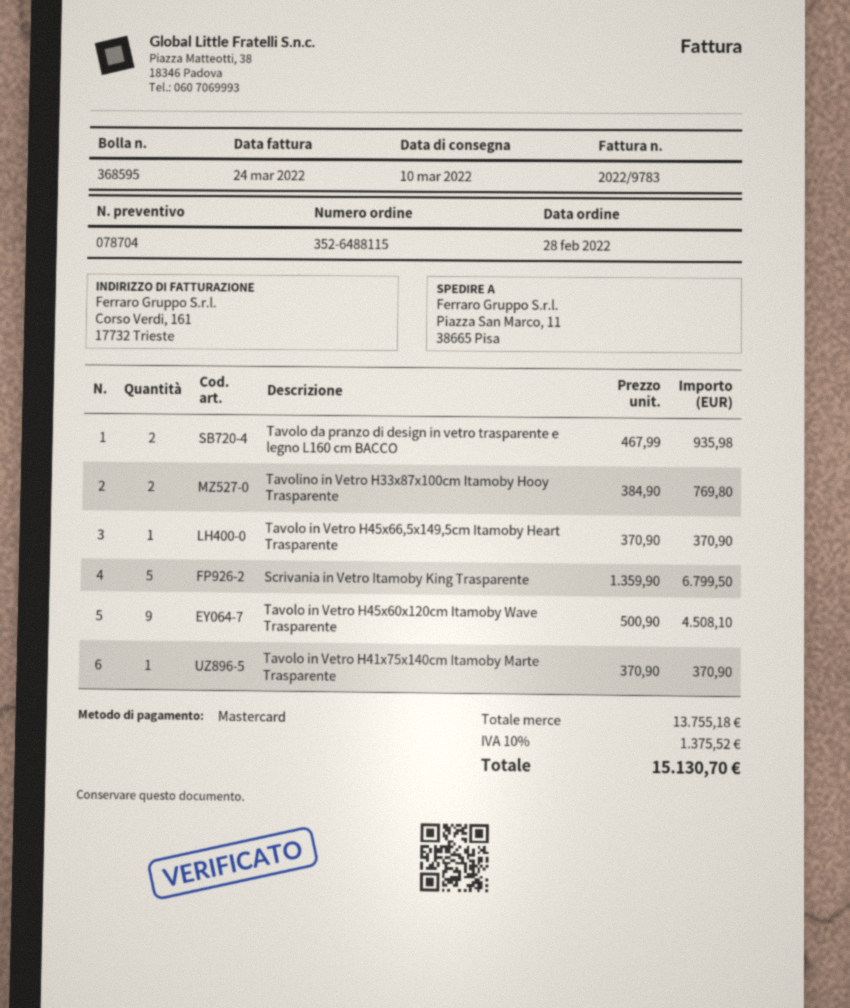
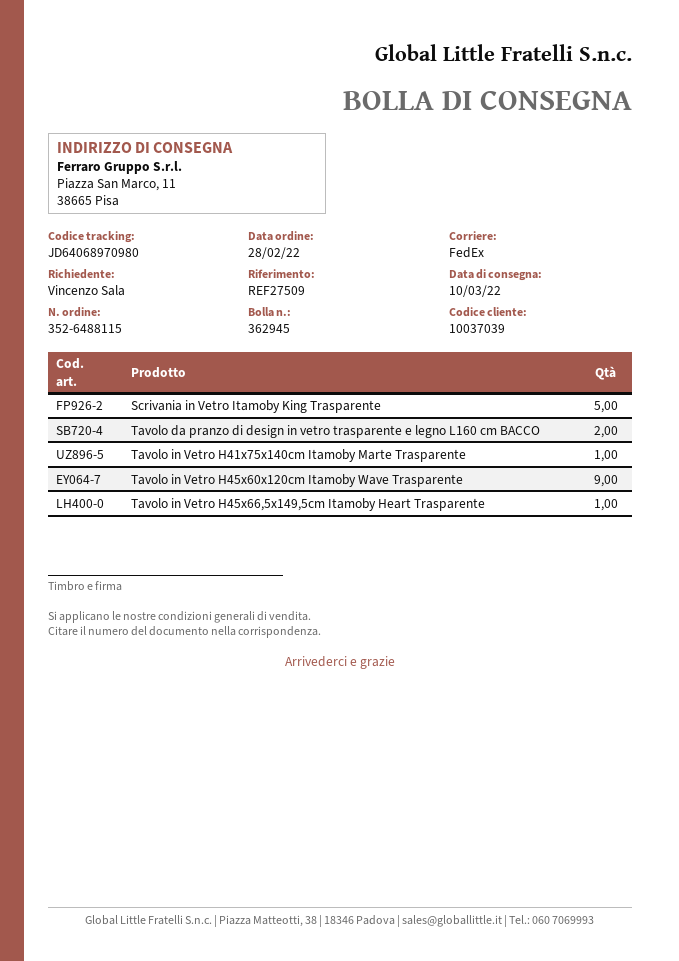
delivery note number: 368595 -> 362945
Tavolino in Vetro H33x87x100cm Itamoby Hooy Trasparente: 2 -> none

